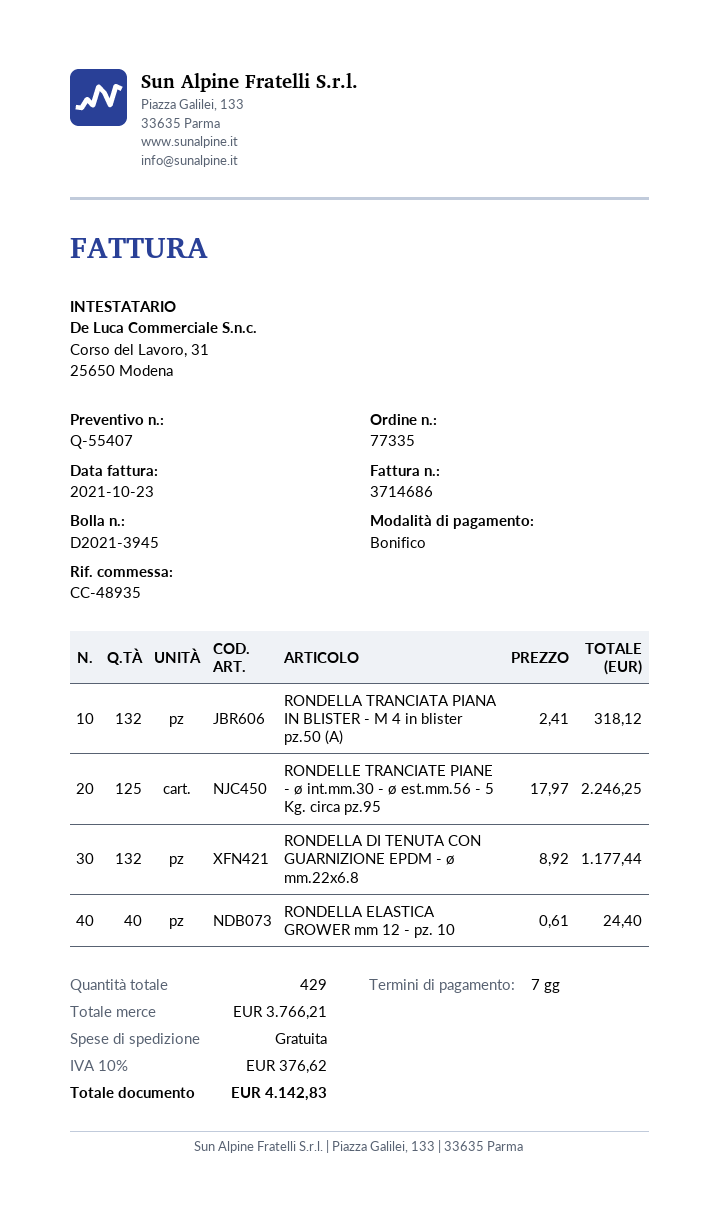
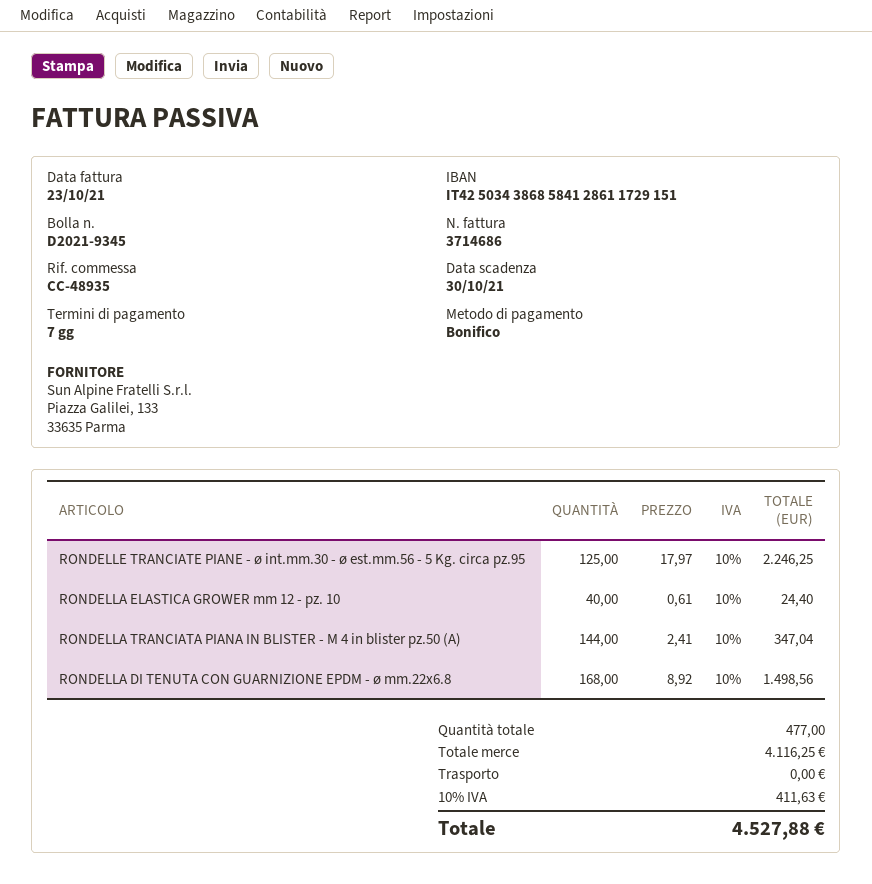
delivery note number: D2021-3945 -> D2021-9345
RONDELLA TRANCIATA PIANA IN BLISTER - M 4 in blister pz.50 (A): 132 x 2.41 = 318.12 -> 144 x 2.41 = 347.04
RONDELLA DI TENUTA CON GUARNIZIONE EPDM - ø mm.22x6.8: 132 x 8.92 = 1177.44 -> 168 x 8.92 = 1498.56
total quantity: 429 -> 477
subtotal: 3766.21 -> 4116.25
tax: 10% = 376.62 -> 10% = 411.63
total: 4142.83 -> 4527.88

